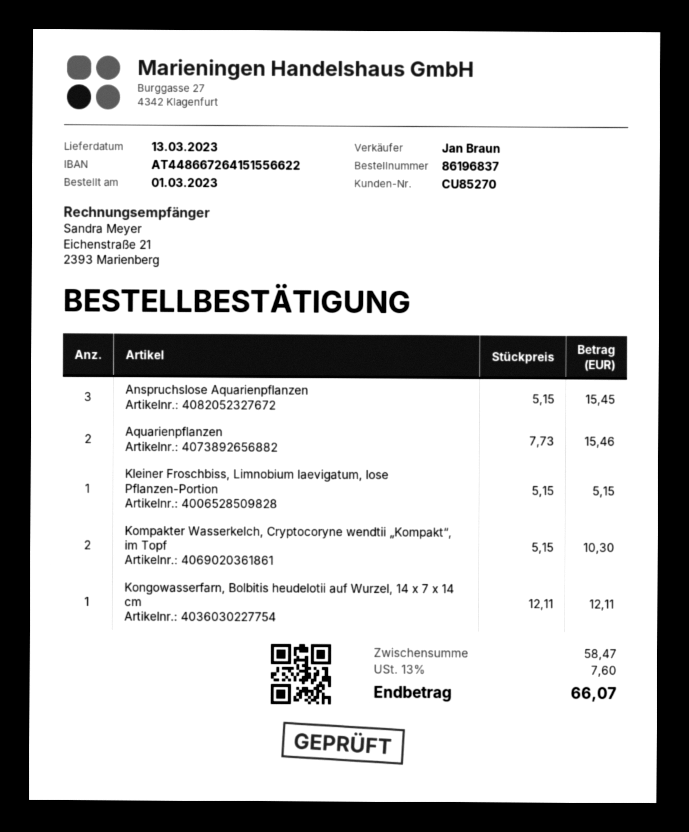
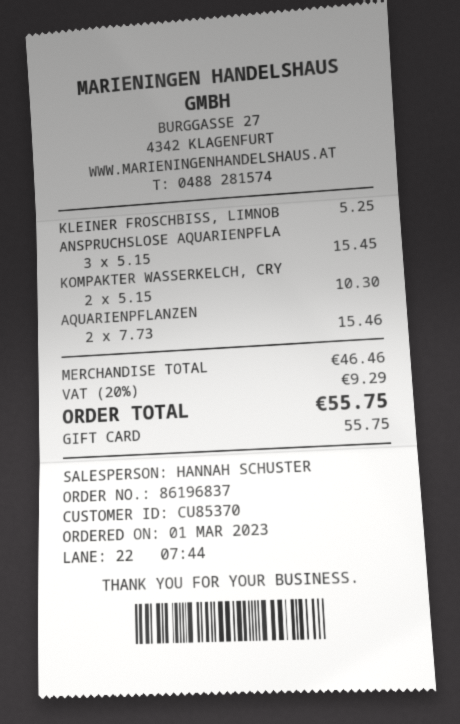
customer number: CU85270 -> CU85370
sales rep: Jan Braun -> HANNAH SCHUSTER
Kleiner Froschbiss, Limnobium laevigatum, lose Pflanzen-Portion: 1 x 5.15 = 5.15 -> 1 x 5.25 = 5.25
Kongowasserfarn, Bolbitis heudelotii auf Wurzel, 14 x 7 x 14 cm: 1 x 12.11 = 12.11 -> none
subtotal: 58.47 -> 46.46
tax: 13% = 7.60 -> 20% = 9.29
total: 66.07 -> 55.75

